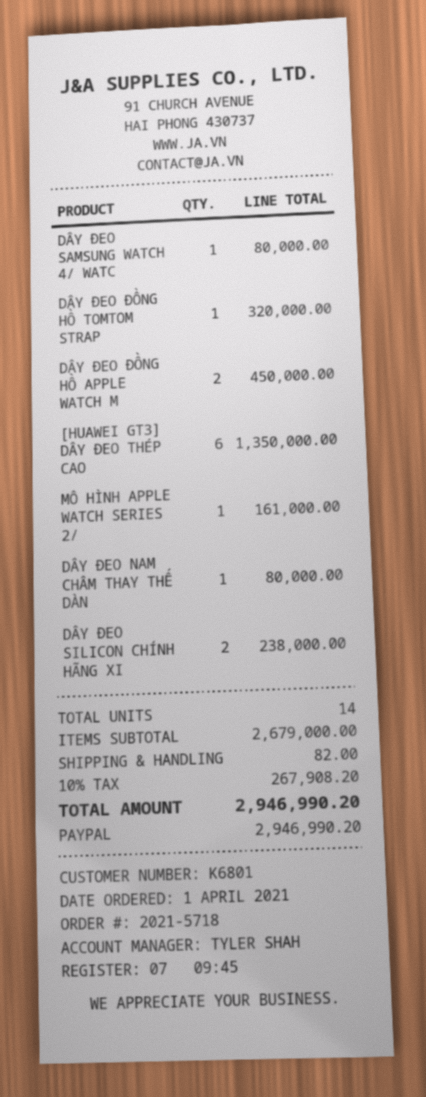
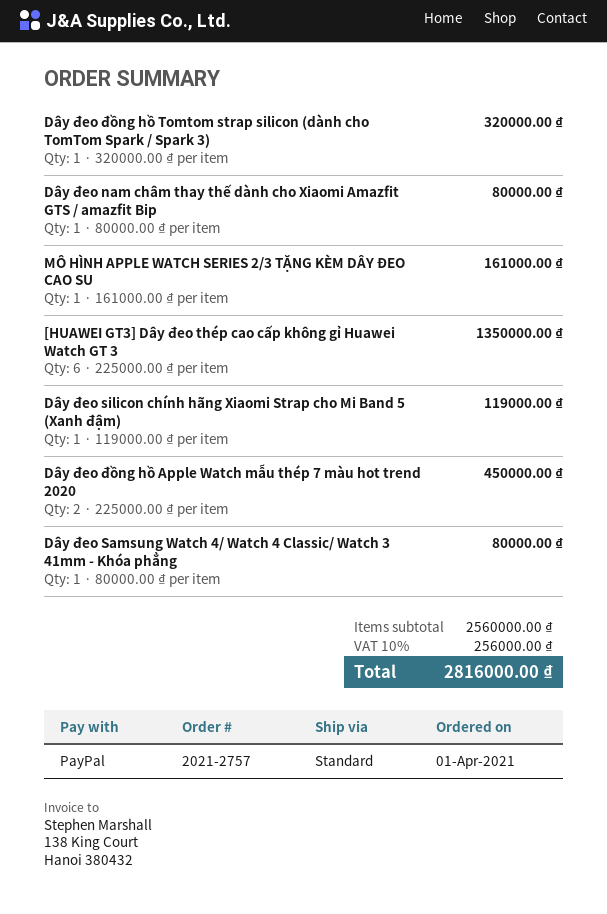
order number: 2021-5718 -> 2021-2757
DÂY ĐEO SILICON CHÍNH HÃNG XI: 2 for 238000.00 -> 1 for 119000.00
subtotal: 2679000.00 -> 2560000.00
shipping: 82.00 -> none
tax: 10% = 267908.20 -> 10% = 256000.00
total: 2946990.20 -> 2816000.00

